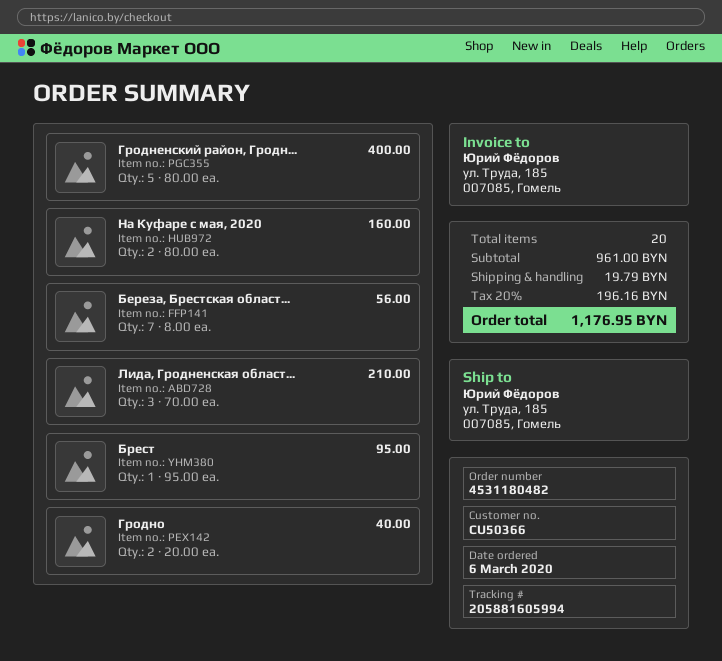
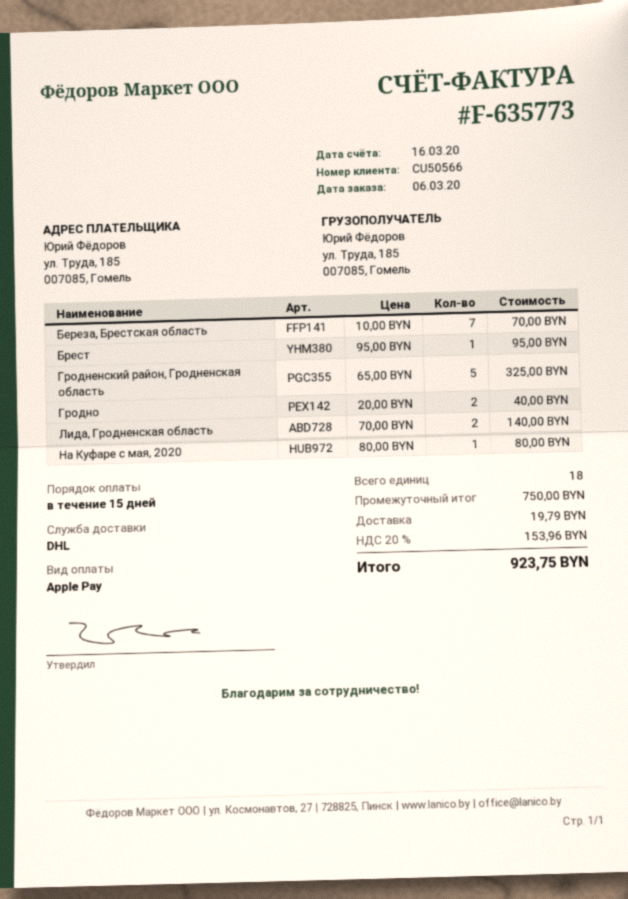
customer number: CU50366 -> CU50566
Гродненский район, Гродн...: 5 x 80.00 = 400.00 -> 5 x 65.00 = 325.00
На Куфаре с мая, 2020: 2 x 80.00 = 160.00 -> 1 x 80.00 = 80.00
Береза, Брестская област...: 7 x 8.00 = 56.00 -> 7 x 10.00 = 70.00
Лида, Гродненская област...: 3 x 70.00 = 210.00 -> 2 x 70.00 = 140.00
total quantity: 20 -> 18
subtotal: 961.00 -> 750.00
tax: 20% = 196.16 -> 20% = 153.96
total: 1176.95 -> 923.75

